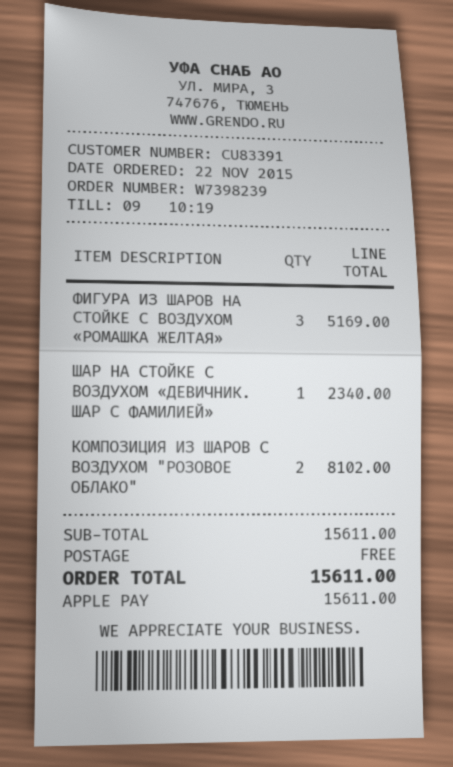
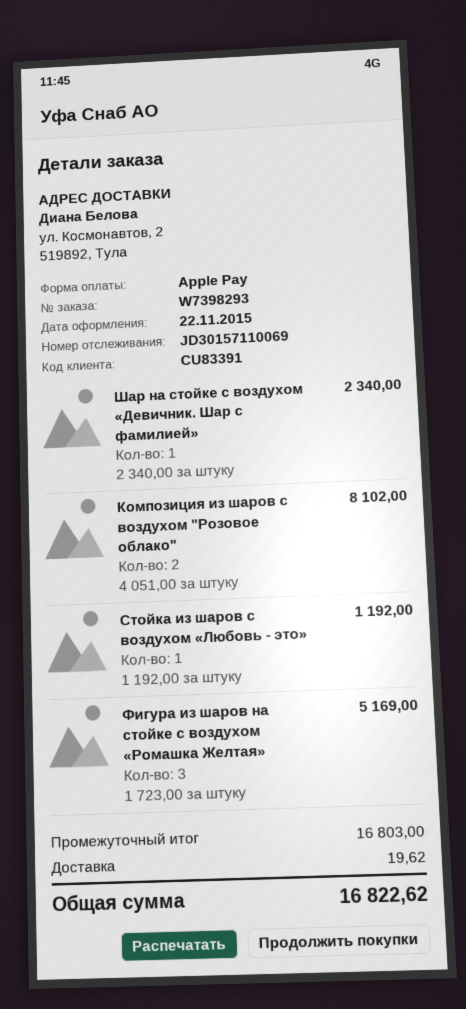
order number: W7398239 -> W7398293
Стойка из шаров с воздухом «Любовь - это»: none -> 1 for 1192.00
subtotal: 15611.00 -> 16803.00
shipping: 0.00 -> 19.62
total: 15611.00 -> 16822.62

